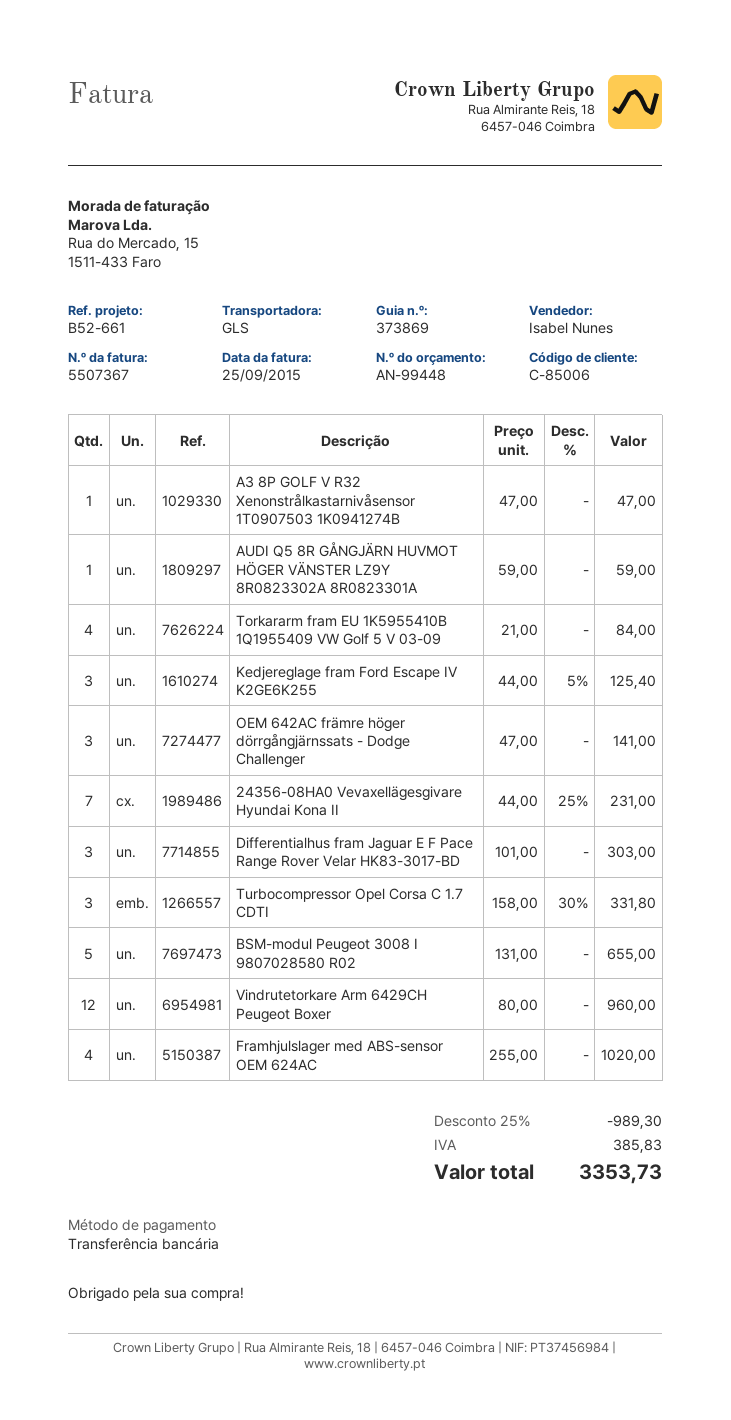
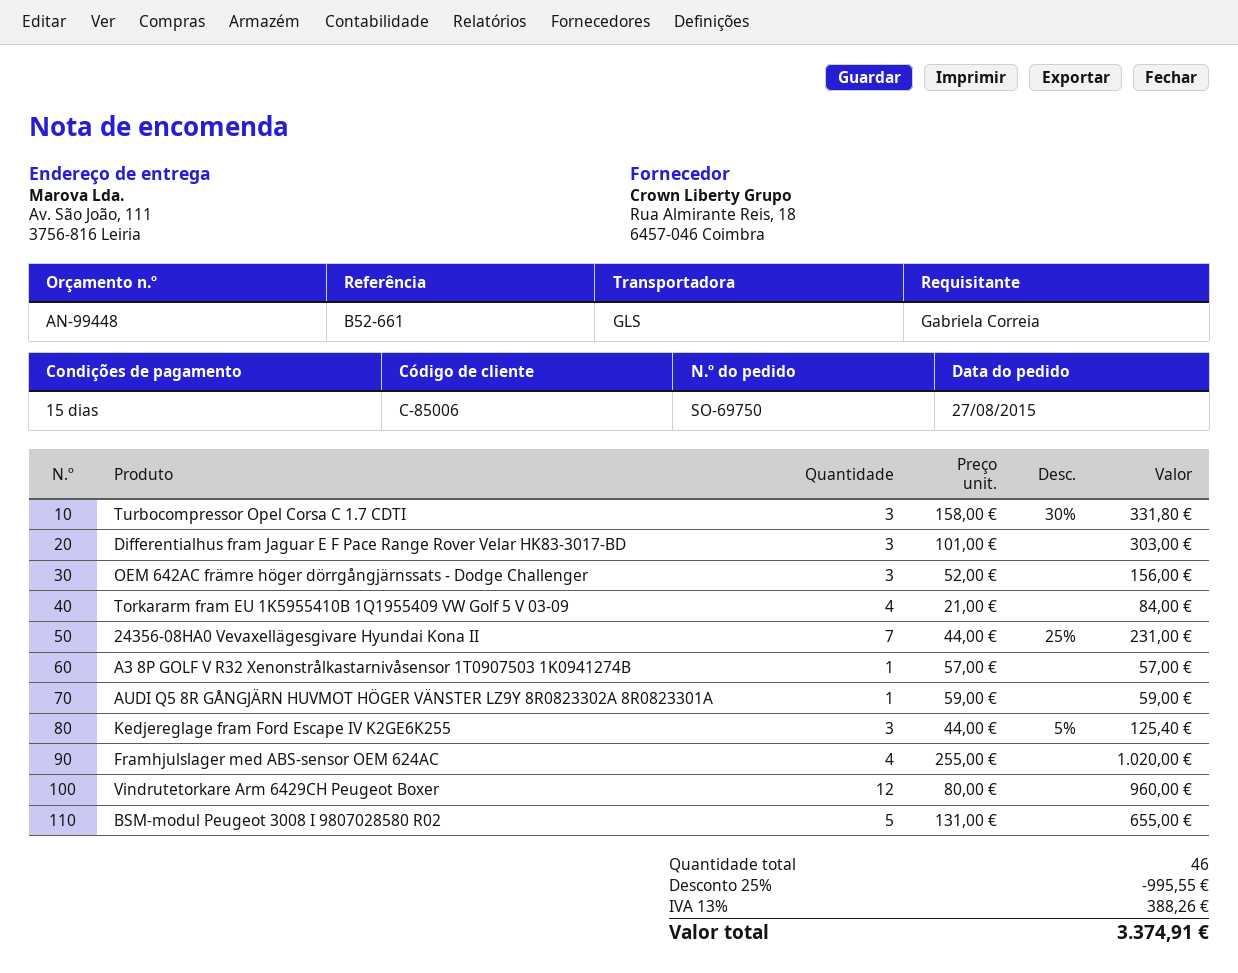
A3 8P GOLF V R32 Xenonstrålkastarnivåsensor 1T0907503 1K0941274B: 1 x 47.00 = 47.00 -> 1 x 57.00 = 57.00
OEM 642AC främre höger dörrgångjärnssats - Dodge Challenger: 3 x 47.00 = 141.00 -> 3 x 52.00 = 156.00
discount: 25% = 989.30 -> 25% = 995.55
tax: 385.83 -> 388.26
total: 3353.73 -> 3374.91

